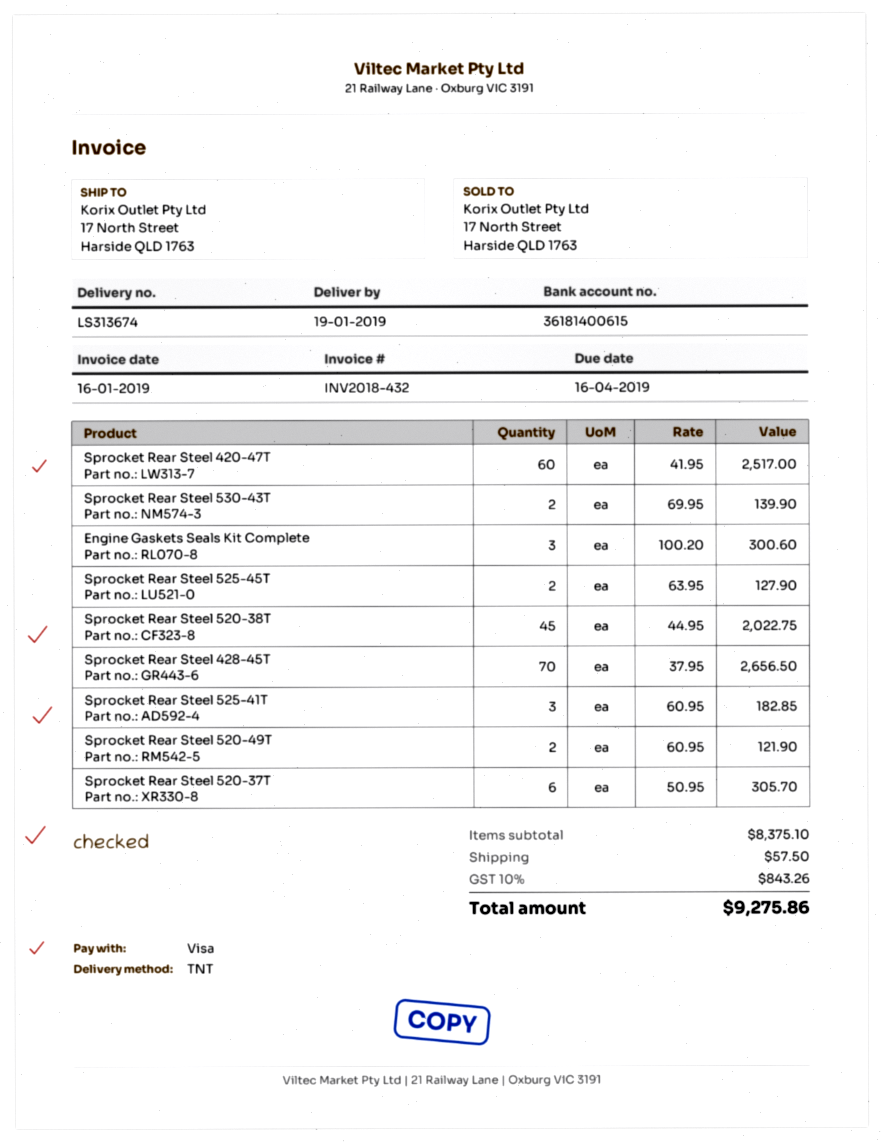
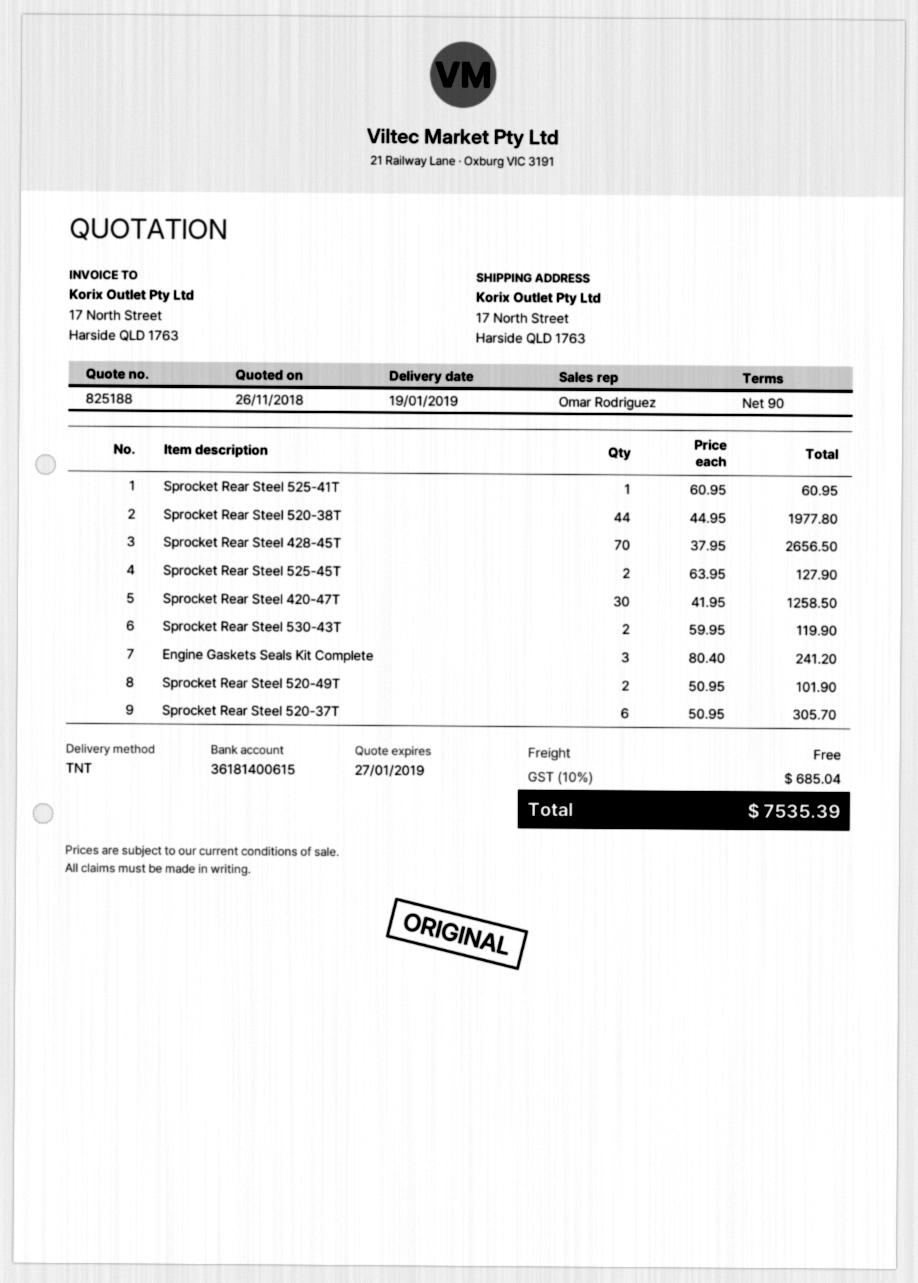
Sprocket Rear Steel 420-47T: 60 x 41.95 = 2517.00 -> 30 x 41.95 = 1258.50
Sprocket Rear Steel 530-43T: 2 x 69.95 = 139.90 -> 2 x 59.95 = 119.90
Engine Gaskets Seals Kit Complete: 3 x 100.20 = 300.60 -> 3 x 80.40 = 241.20
Sprocket Rear Steel 520-38T: 45 x 44.95 = 2022.75 -> 44 x 44.95 = 1977.80
Sprocket Rear Steel 525-41T: 3 x 60.95 = 182.85 -> 1 x 60.95 = 60.95
Sprocket Rear Steel 520-49T: 2 x 60.95 = 121.90 -> 2 x 50.95 = 101.90
shipping: 57.50 -> 0.00
tax: 10% = 843.26 -> 10% = 685.04
total: 9275.86 -> 7535.39

